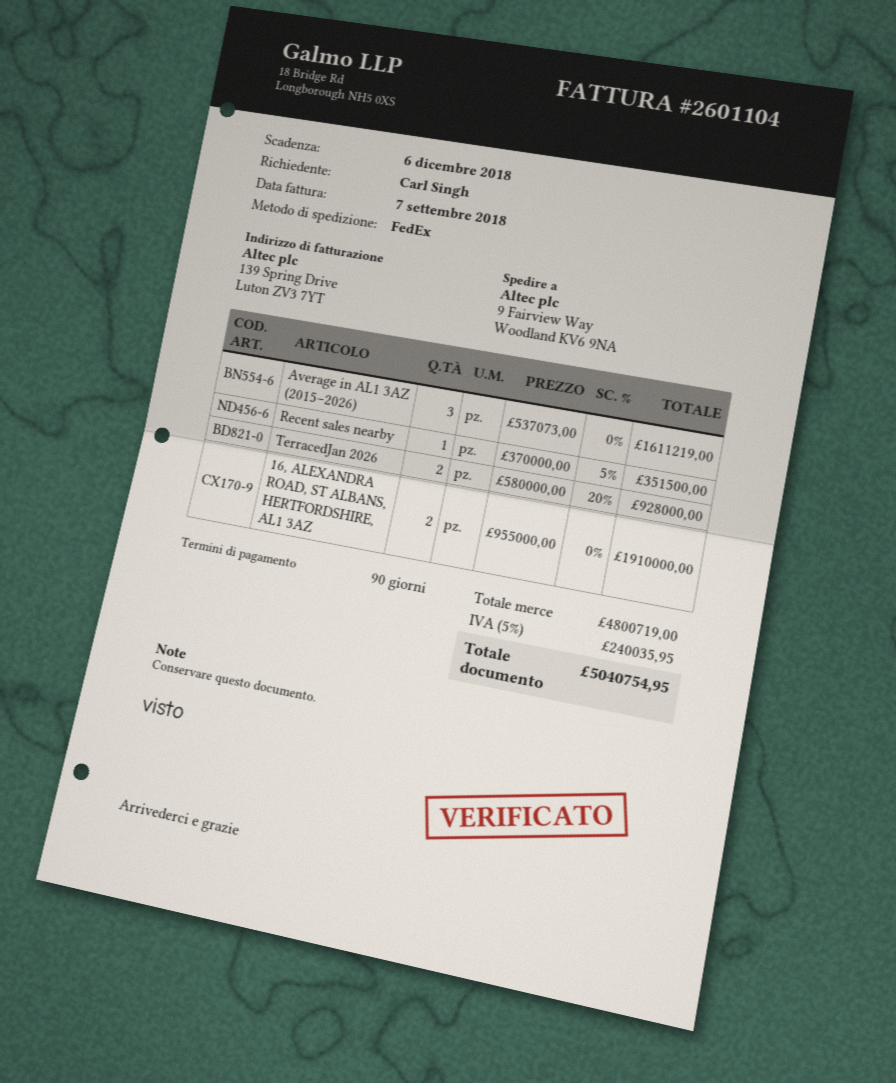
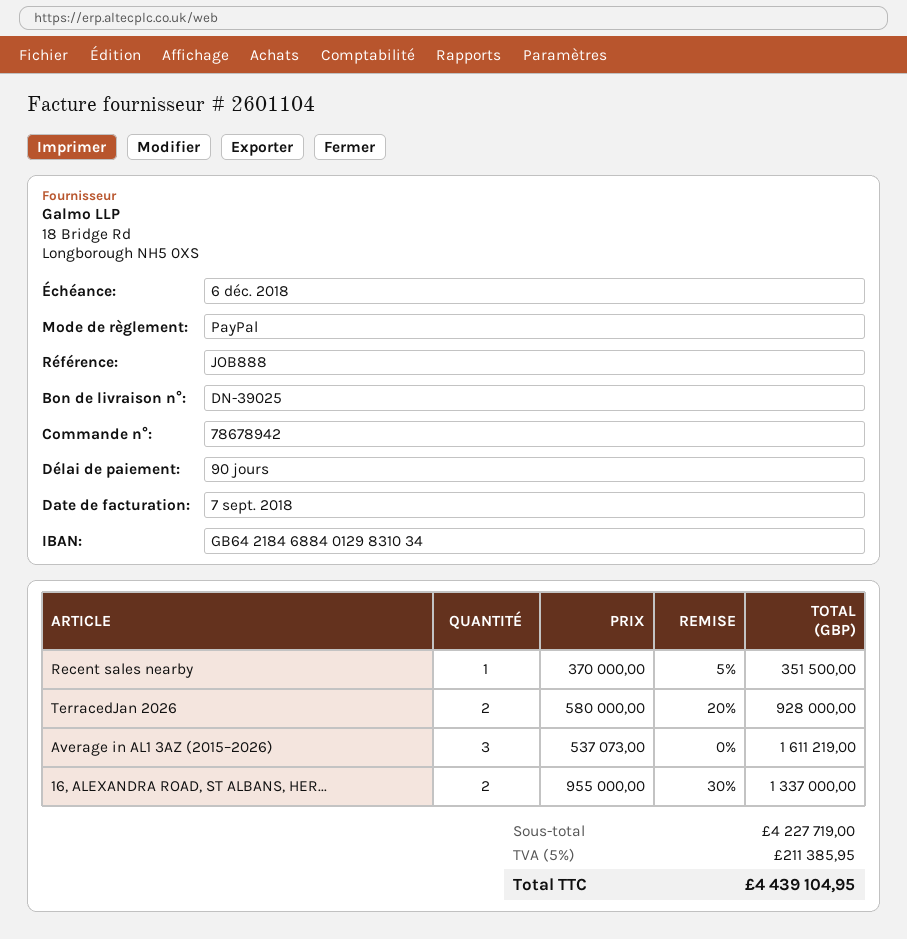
16, ALEXANDRA ROAD, ST ALBANS, HERTFORDSHIRE, AL1 3AZ: 2 x 955000.00 = 1910000.00 -> 2 x 955000.00 - 30% = 1337000.00
subtotal: 4800719.00 -> 4227719.00
tax: 5% = 240035.95 -> 5% = 211385.95
total: 5040754.95 -> 4439104.95

